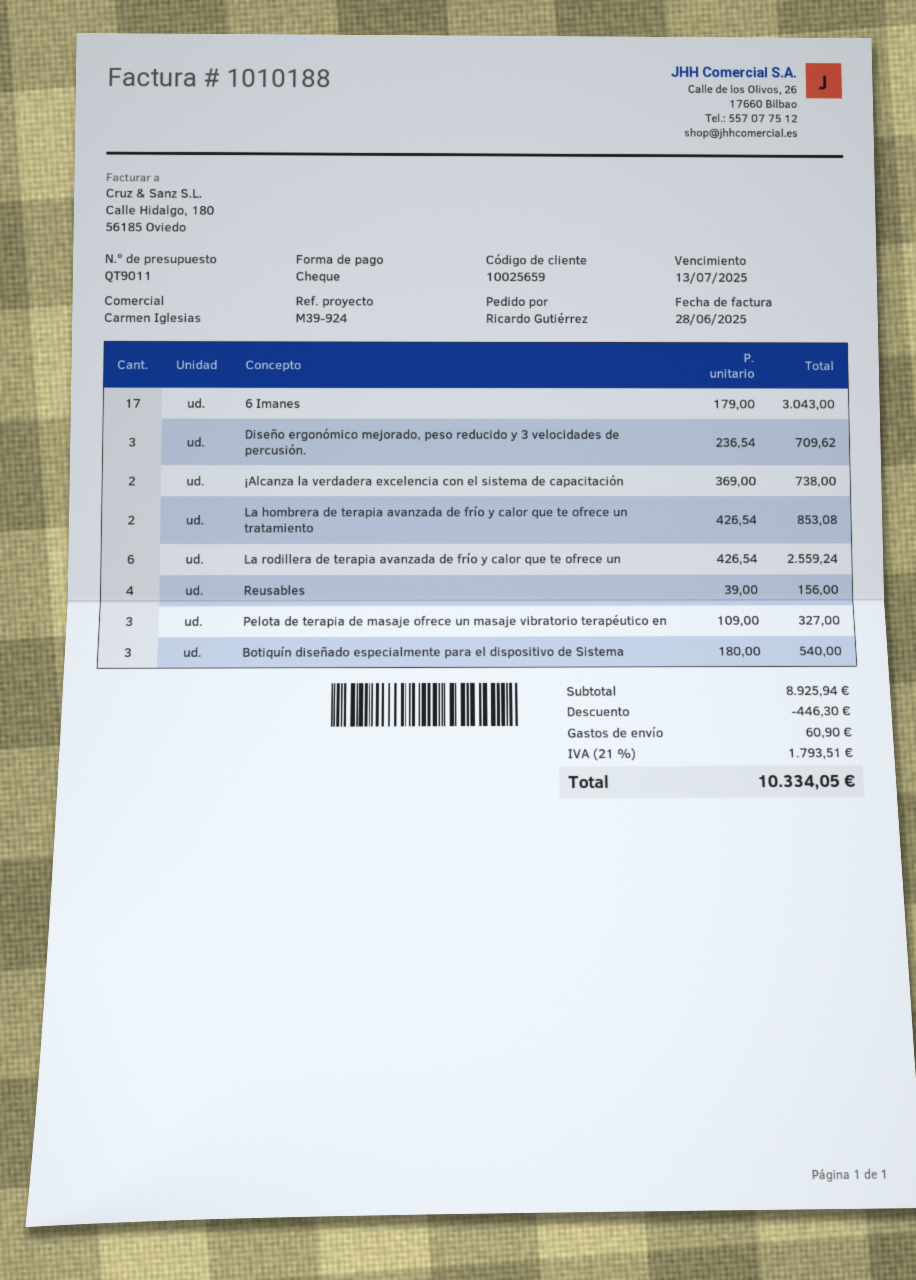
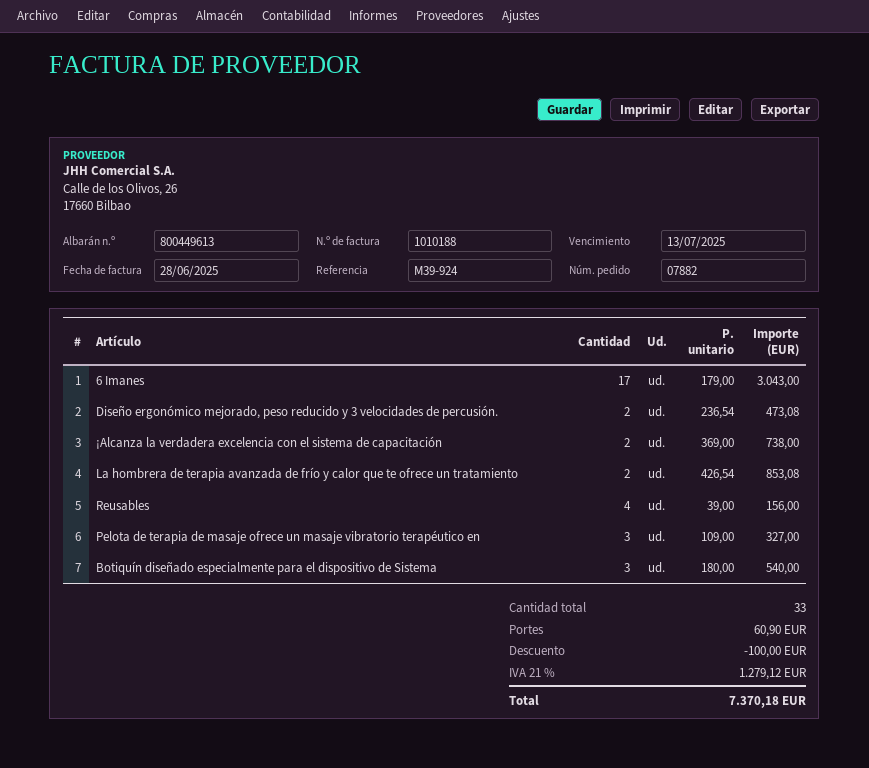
Diseño ergonómico mejorado, peso reducido y 3 velocidades de percusión.: 3 x 236.54 = 709.62 -> 2 x 236.54 = 473.08
La rodillera de terapia avanzada de frío y calor que te ofrece un: 6 x 426.54 = 2559.24 -> none
discount: 446.30 -> 100.00
tax: 21% = 1793.51 -> 21% = 1279.12
total: 10334.05 -> 7370.18

